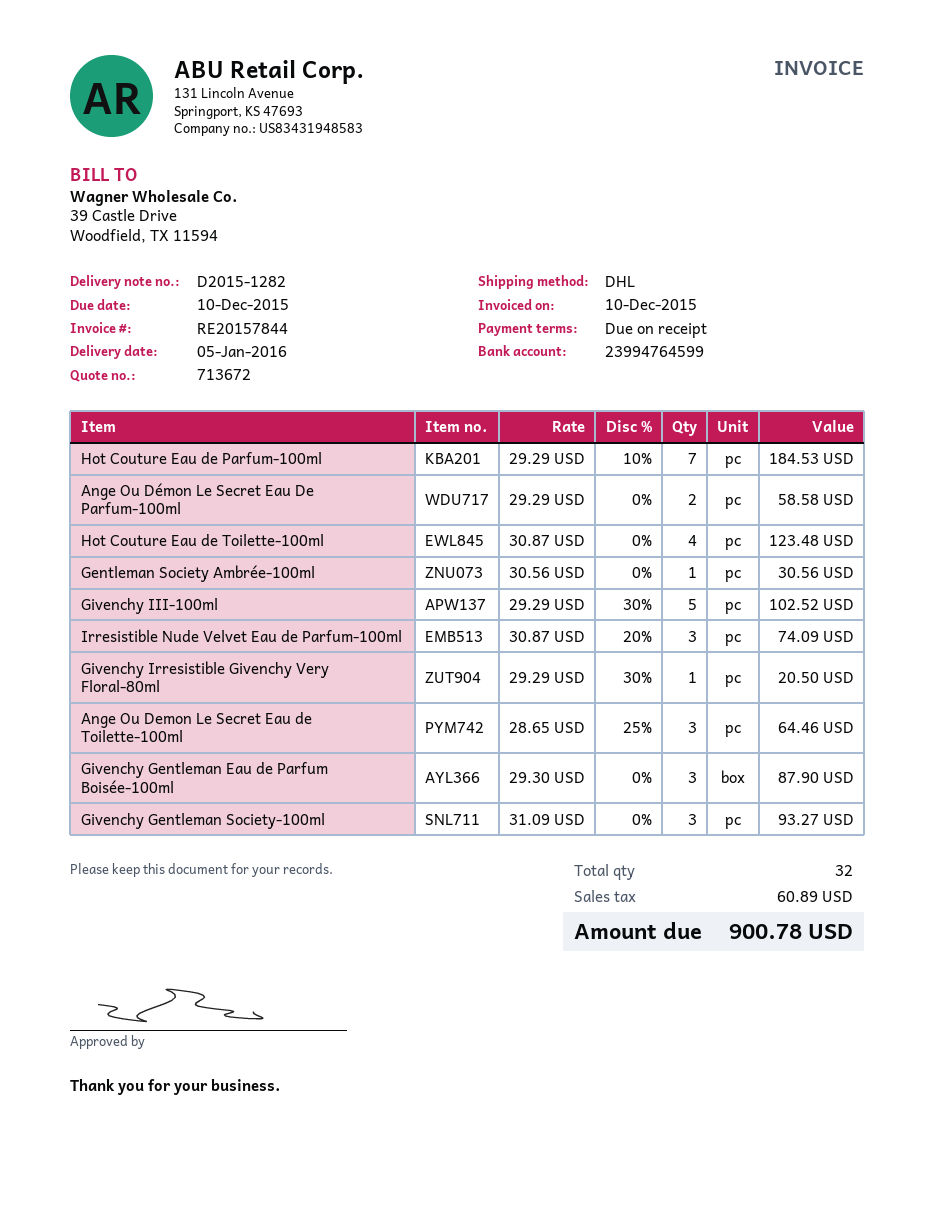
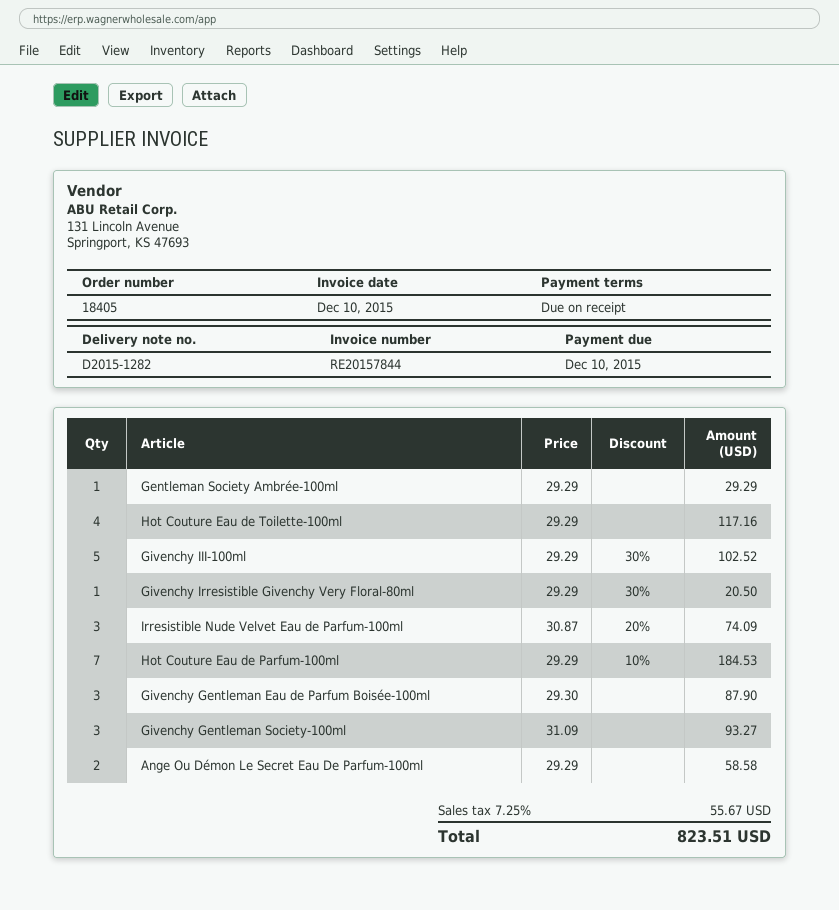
Hot Couture Eau de Toilette-100ml: 4 x 30.87 = 123.48 -> 4 x 29.29 = 117.16
Gentleman Society Ambrée-100ml: 1 x 30.56 = 30.56 -> 1 x 29.29 = 29.29
Ange Ou Demon Le Secret Eau de Toilette-100ml: 3 x 28.65 - 25% = 64.46 -> none
tax: 60.89 -> 55.67
total: 900.78 -> 823.51

